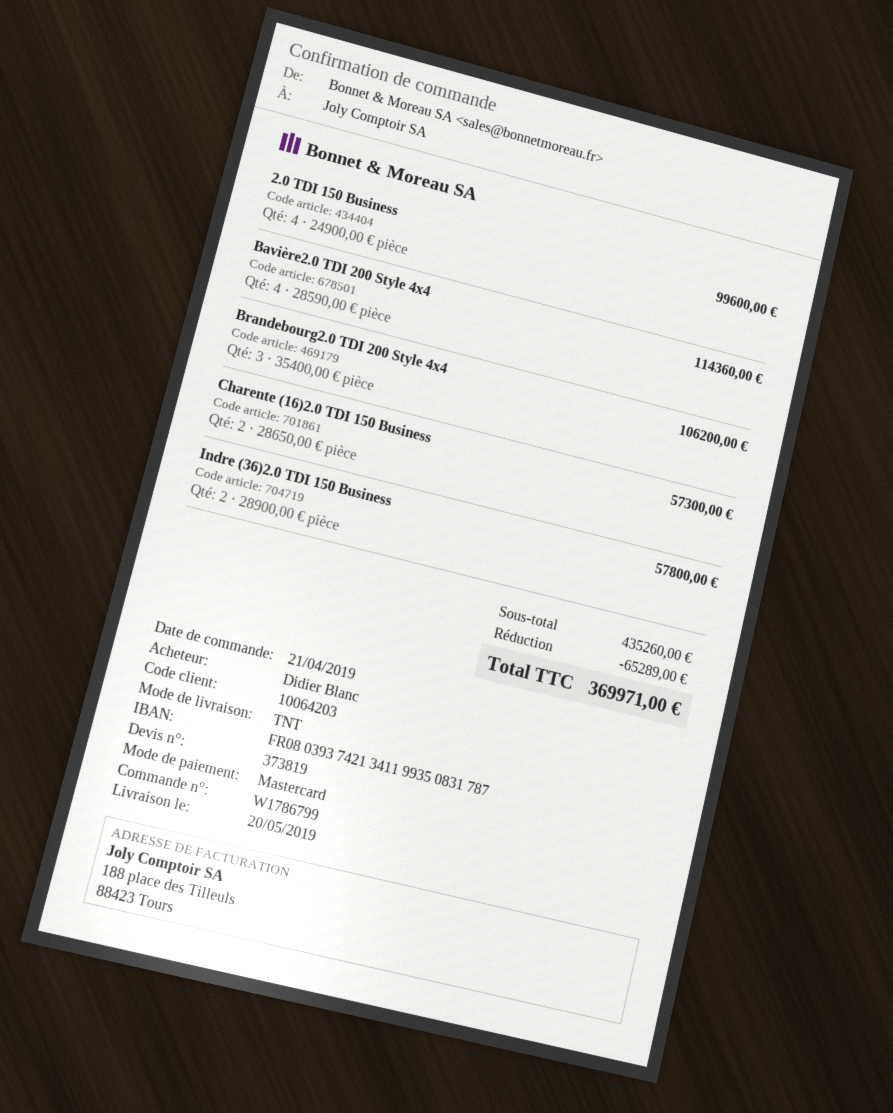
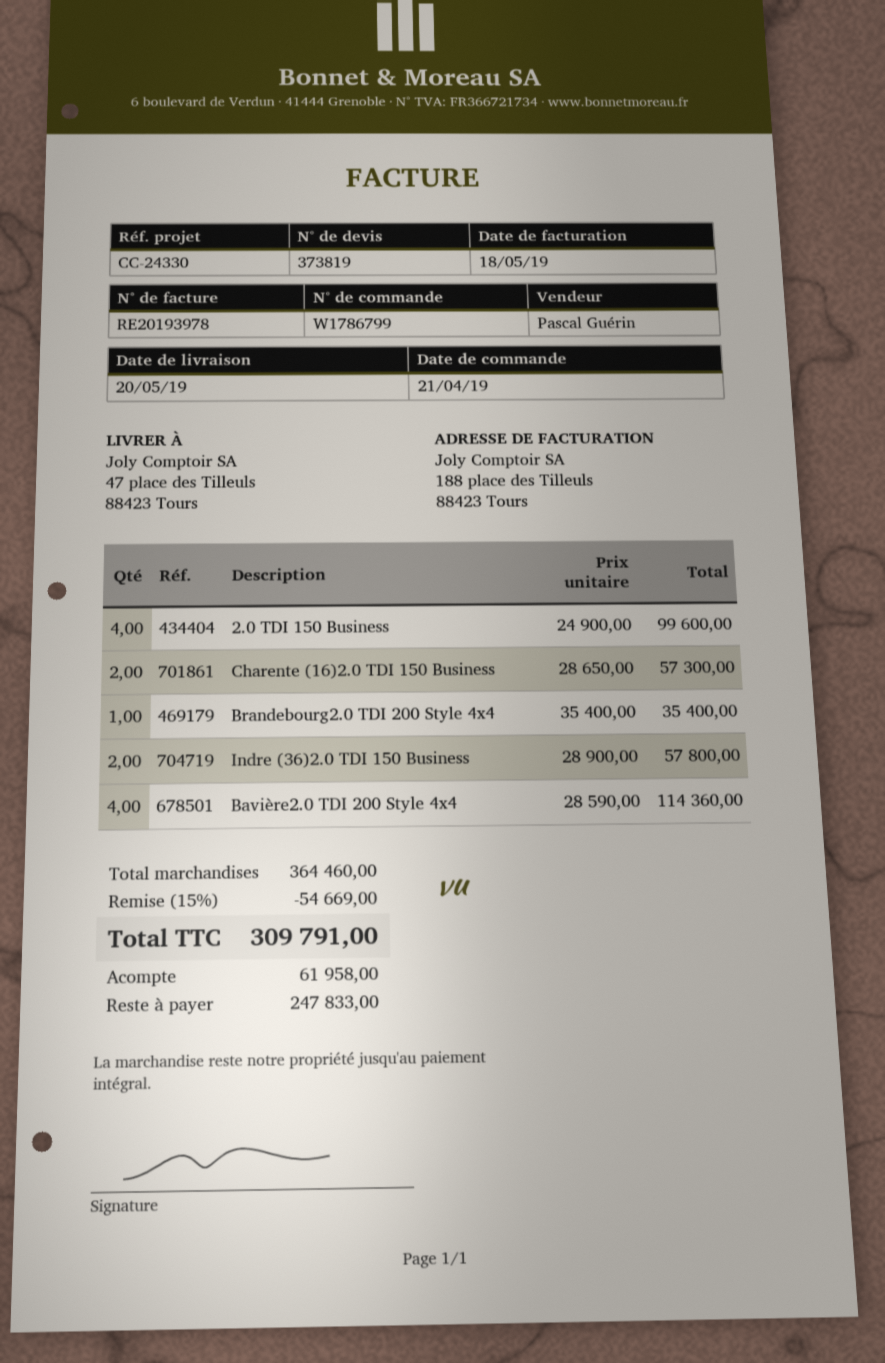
Brandebourg2.0 TDI 200 Style 4x4: 3 x 35400.00 = 106200.00 -> 1 x 35400.00 = 35400.00
subtotal: 435260.00 -> 364460.00
discount: 65289.00 -> 54669.00
total: 369971.00 -> 309791.00

